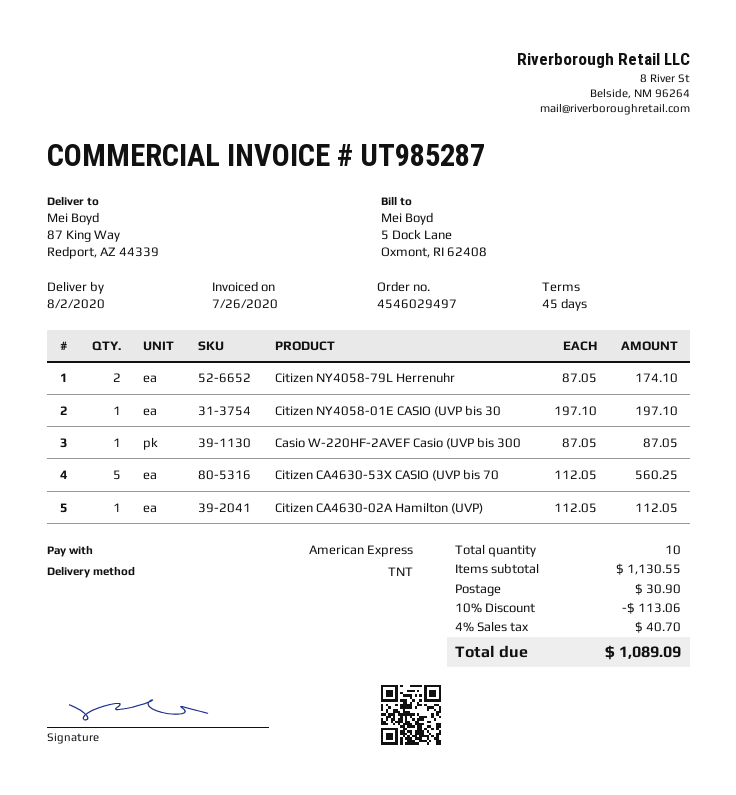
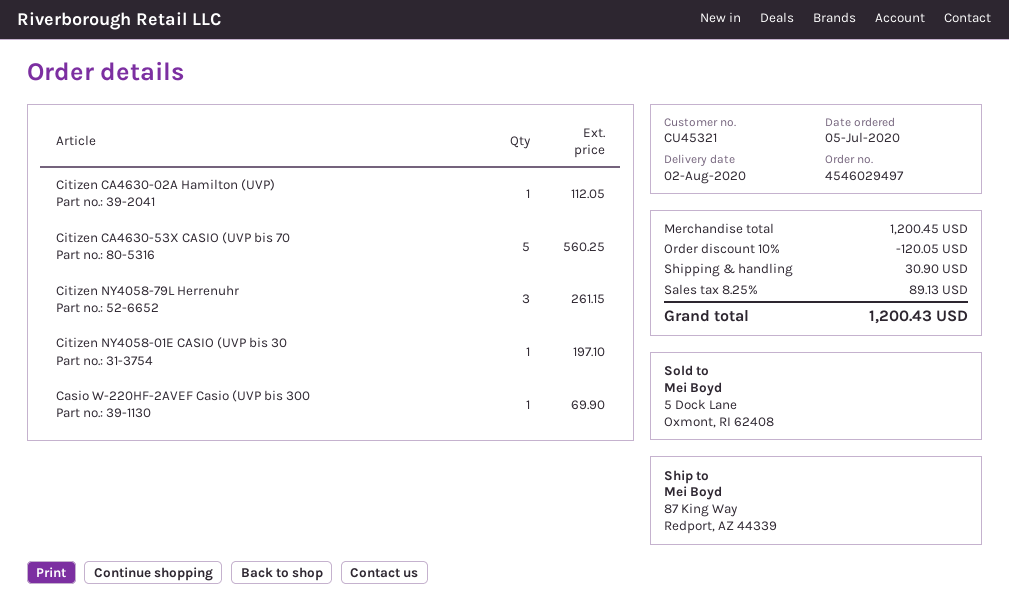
Citizen NY4058-79L Herrenuhr: 2 for 174.10 -> 3 for 261.15
Casio W-220HF-2AVEF Casio (UVP bis 300: 1 for 87.05 -> 1 for 69.90
subtotal: 1130.55 -> 1200.45
discount: 10% = 113.06 -> 10% = 120.05
tax: 4% = 40.70 -> 8.25% = 89.13
total: 1089.09 -> 1200.43

